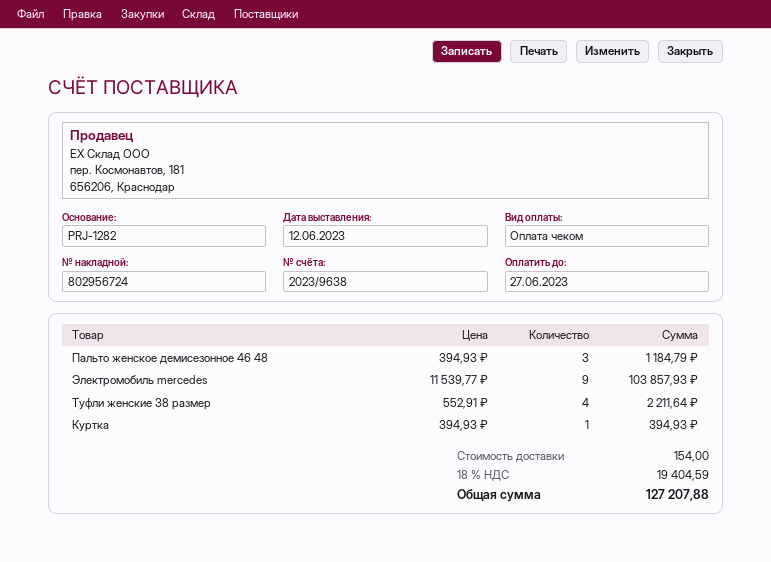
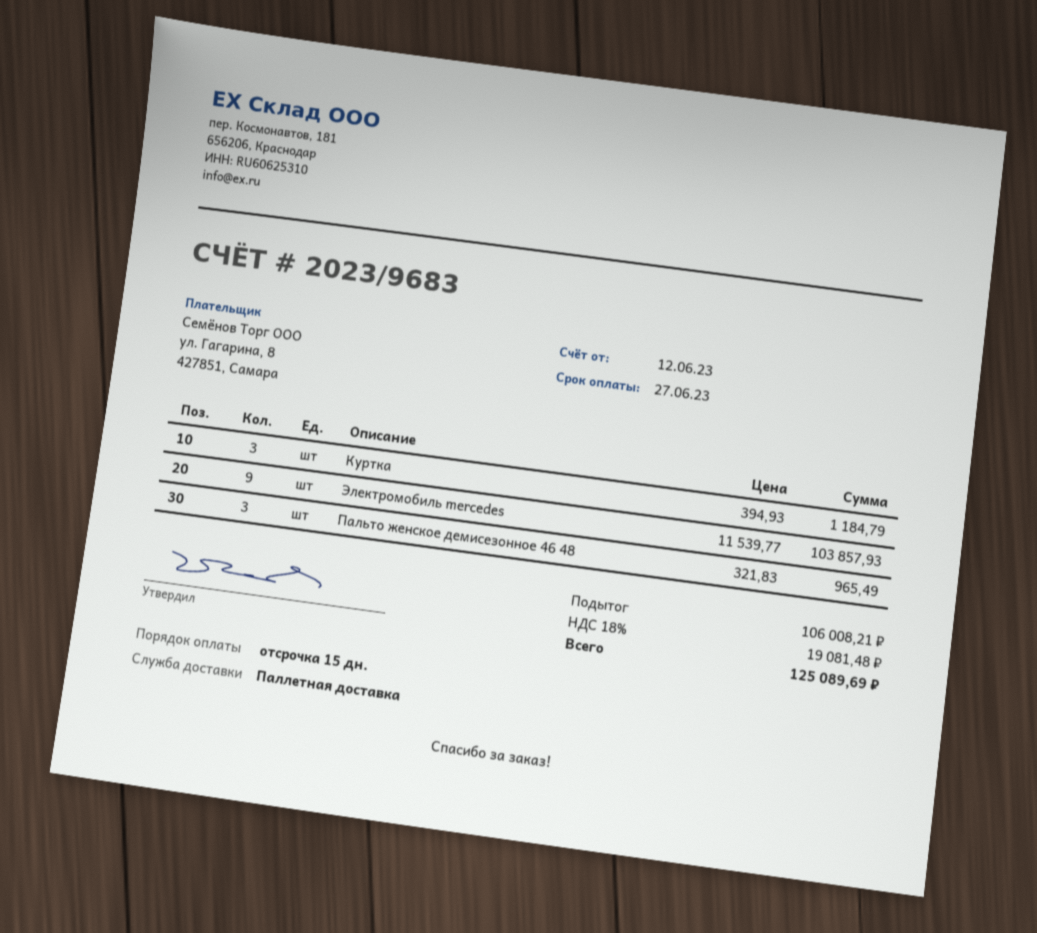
invoice number: 2023/9638 -> 2023/9683
Пальто женское демисезонное 46 48: 3 x 394.93 = 1184.79 -> 3 x 321.83 = 965.49
Туфли женские 38 размер: 4 x 552.91 = 2211.64 -> none
Куртка: 1 x 394.93 = 394.93 -> 3 x 394.93 = 1184.79
shipping: 154.00 -> none
tax: 18% = 19404.59 -> 18% = 19081.48
total: 127207.88 -> 125089.69

